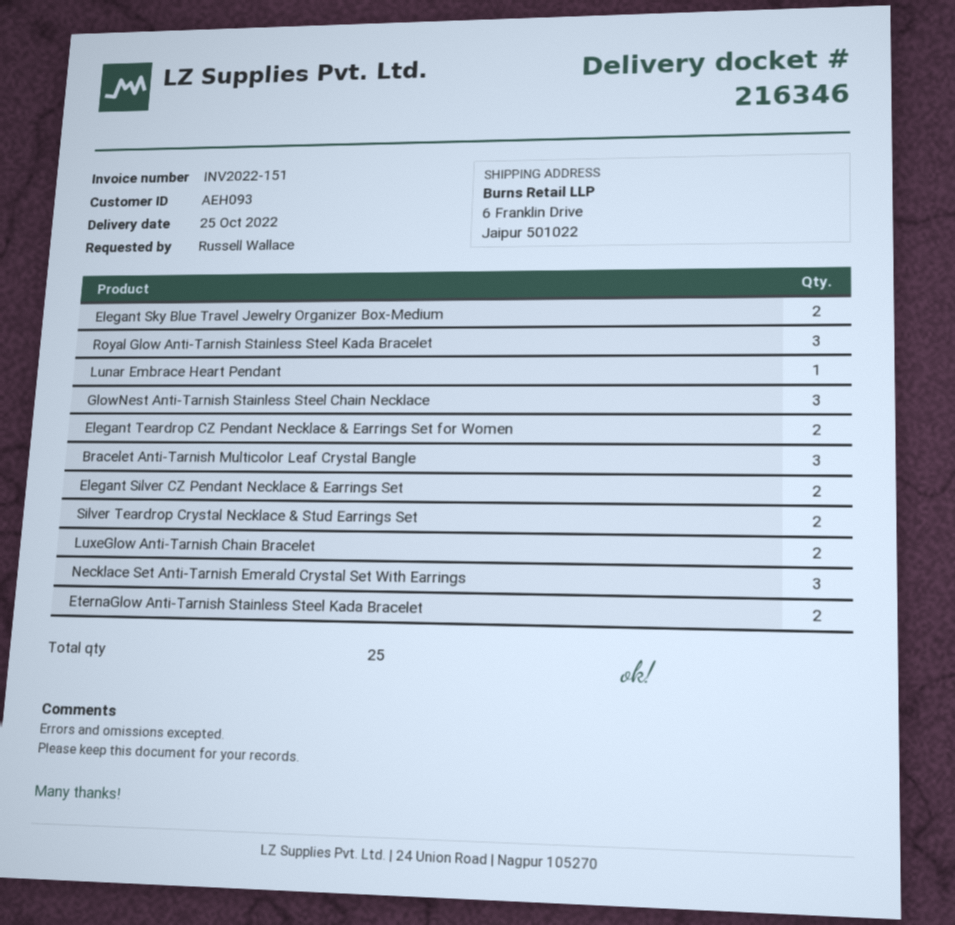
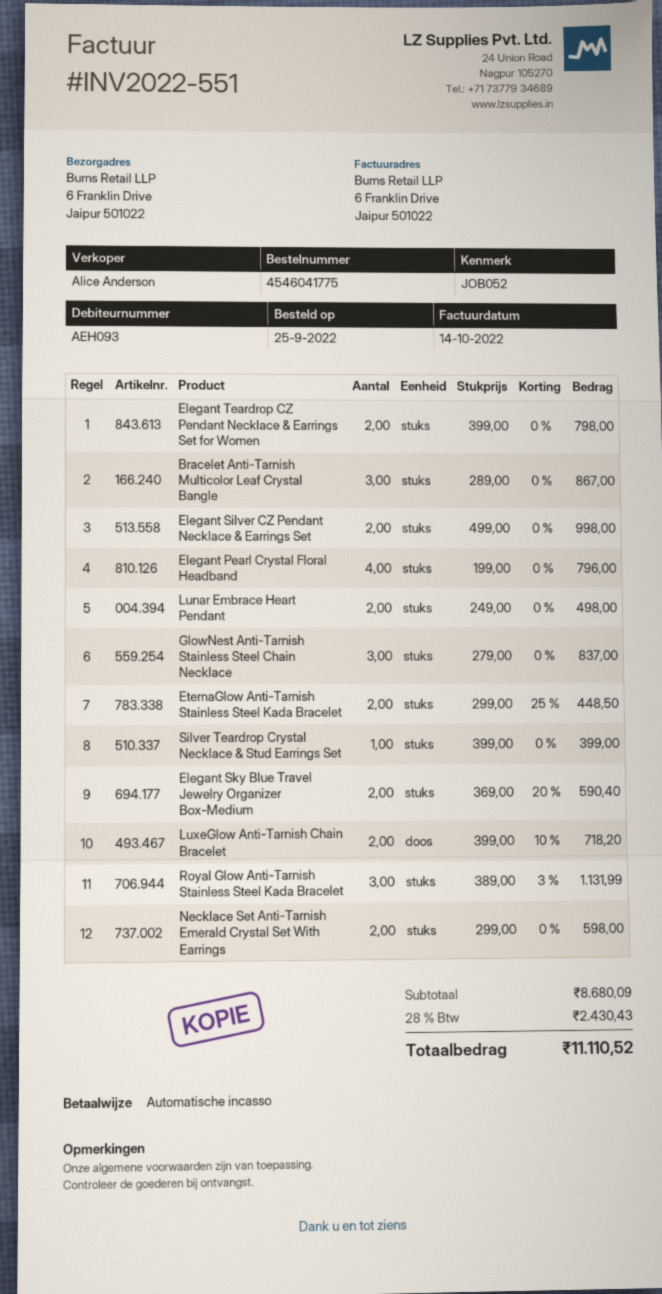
invoice number: INV2022-151 -> INV2022-551
Lunar Embrace Heart Pendant: 1 -> 2
Silver Teardrop Crystal Necklace & Stud Earrings Set: 2 -> 1
Necklace Set Anti-Tarnish Emerald Crystal Set With Earrings: 3 -> 2
Elegant Pearl Crystal Floral Headband: none -> 4

